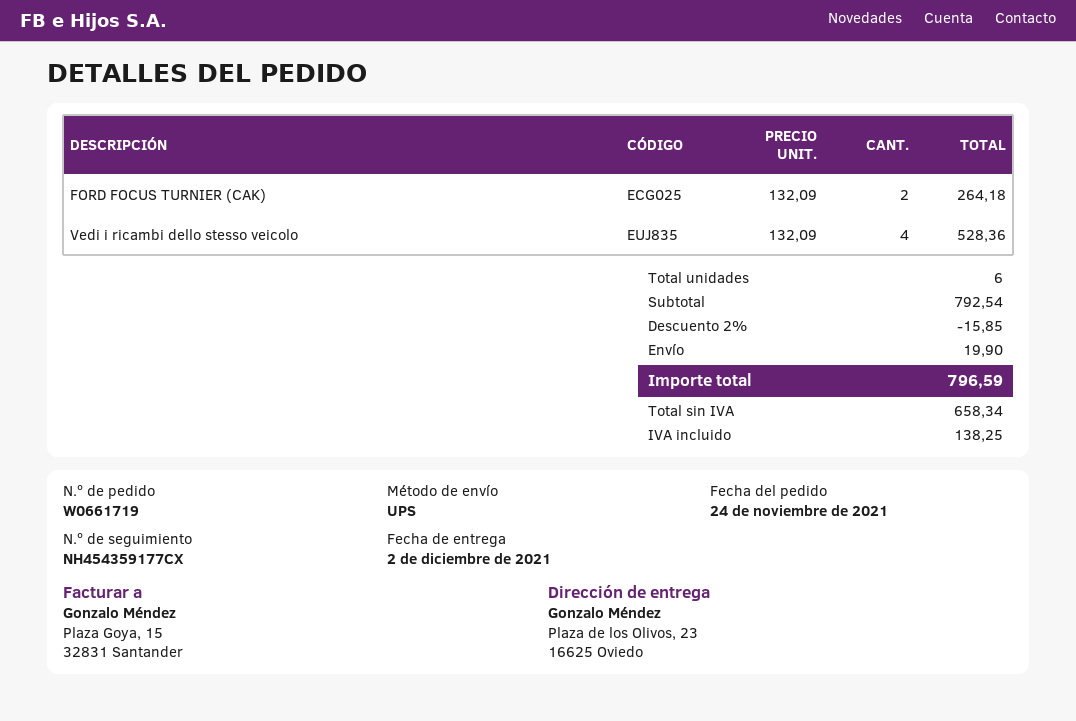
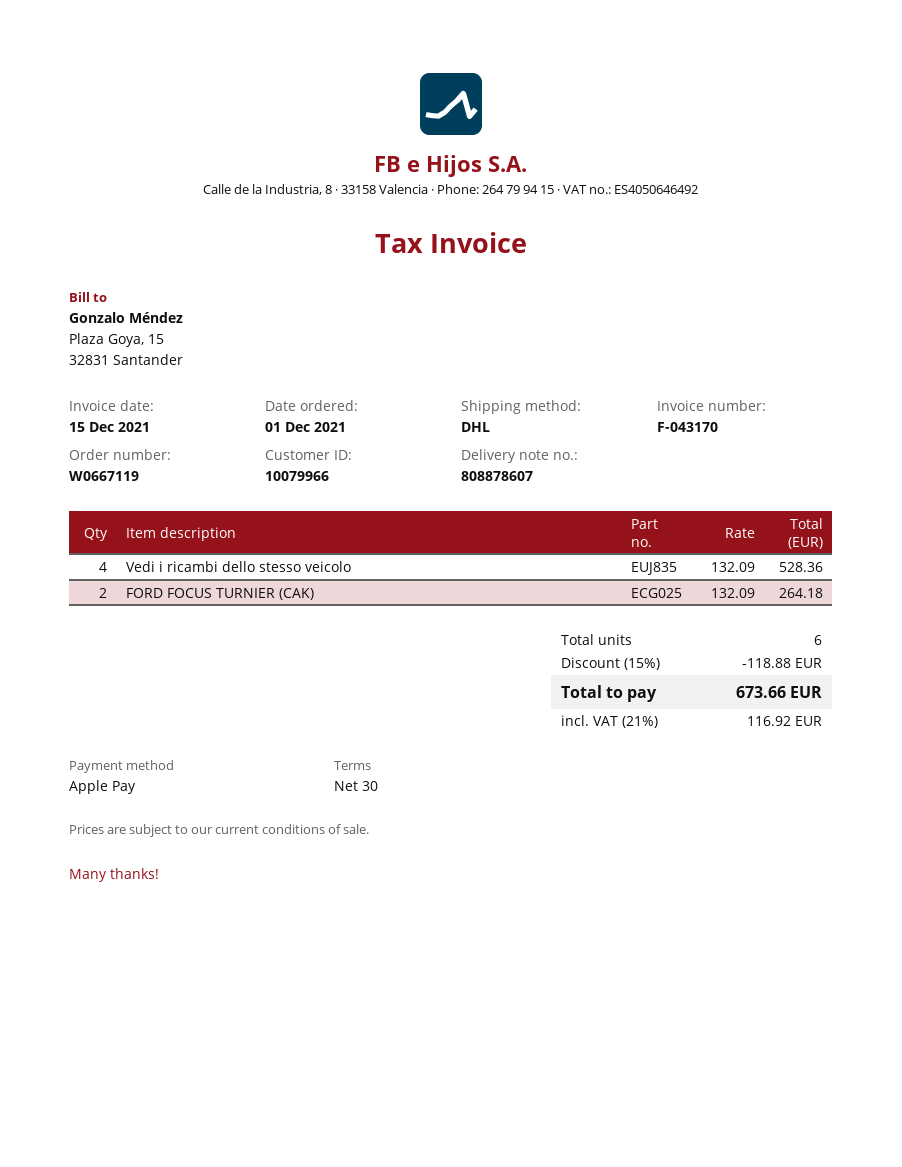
order number: W0661719 -> W0667119
order date: 2021-11-24 -> 2021-12-01
shipping method: UPS -> DHL
discount: 2% = 15.85 -> 15% = 118.88
shipping: 19.90 -> none
tax: 138.25 -> 116.92
total: 796.59 -> 673.66

